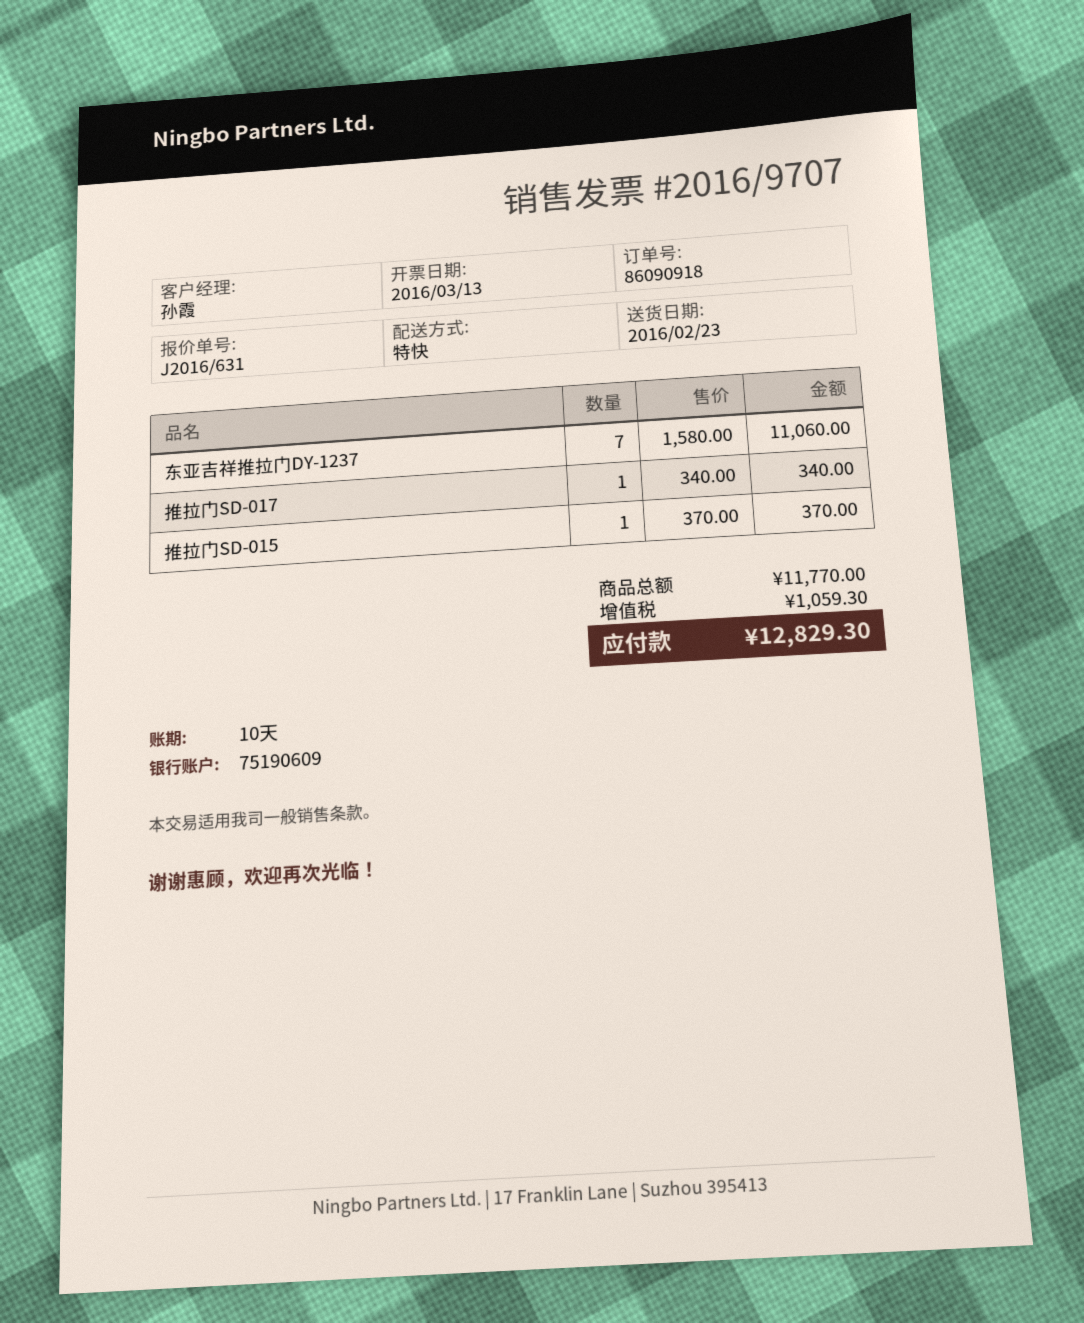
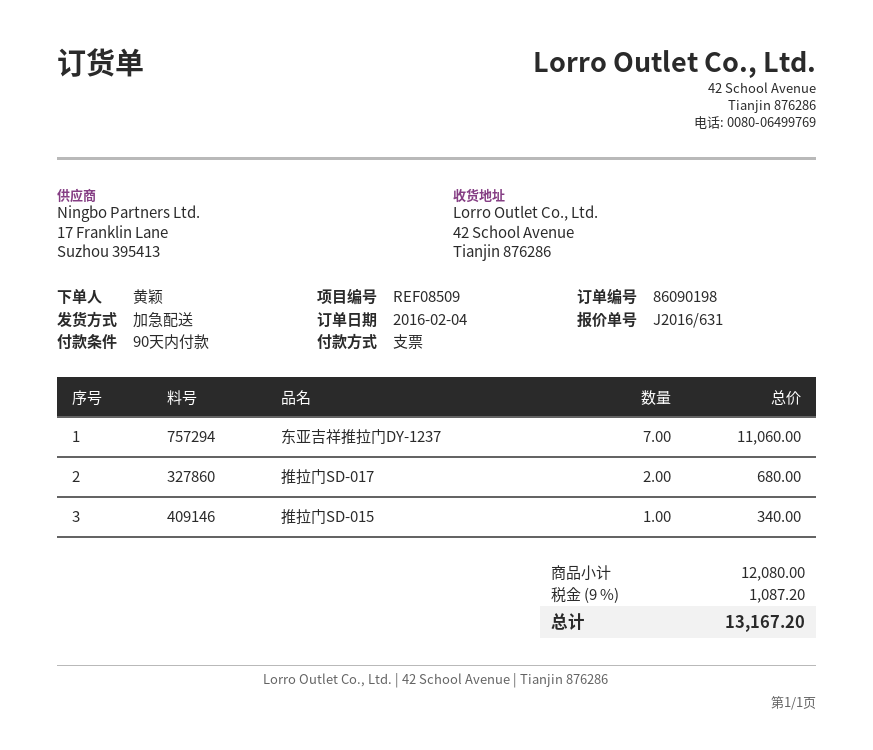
order number: 86090918 -> 86090198
payment terms: 10 days -> 90 days
推拉门SD-017: 1 for 340.00 -> 2 for 680.00
推拉门SD-015: 1 for 370.00 -> 1 for 340.00
subtotal: 11770.00 -> 12080.00
tax: 1059.30 -> 1087.20
total: 12829.30 -> 13167.20

